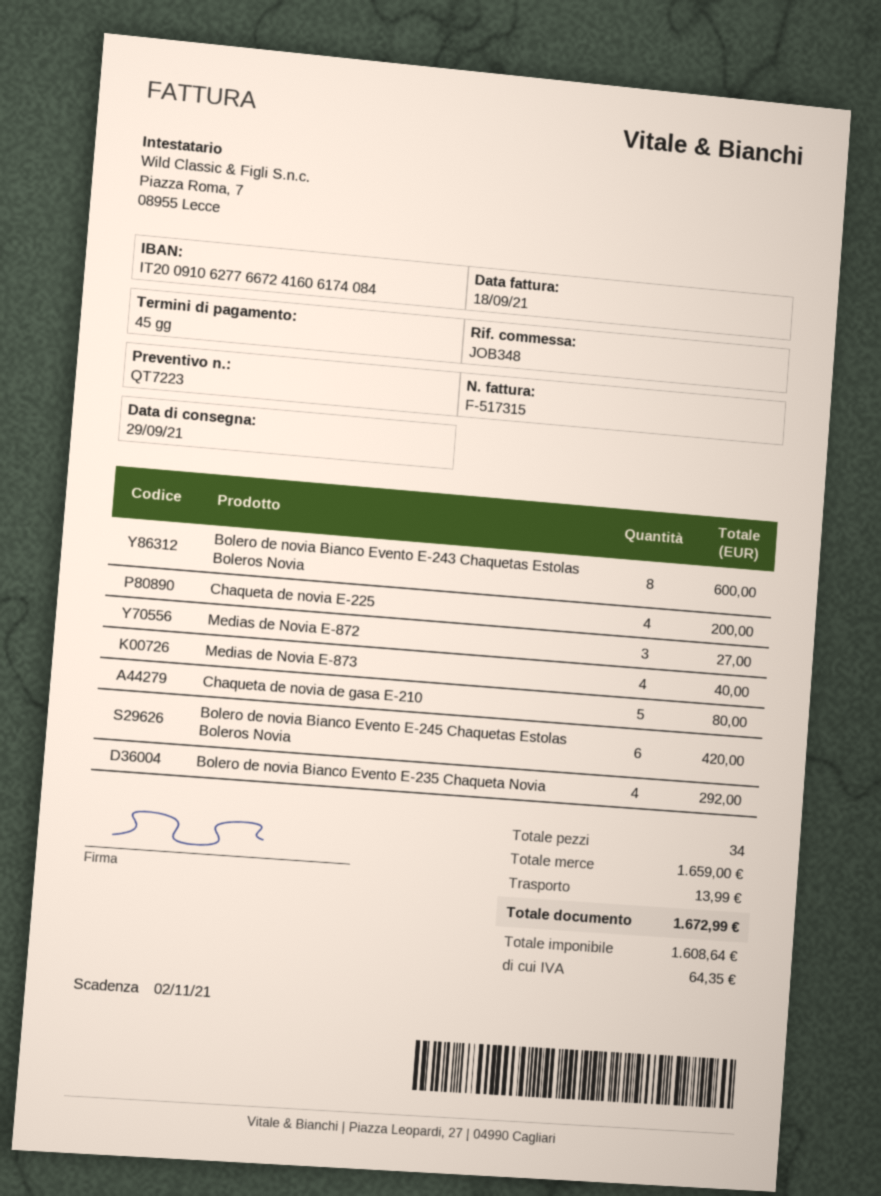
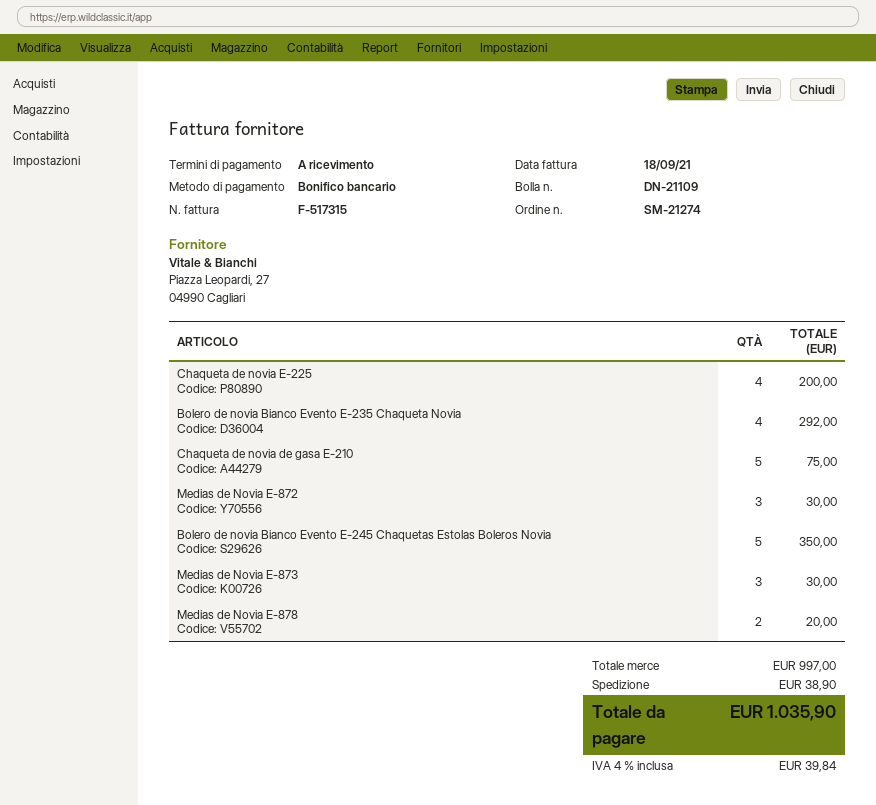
payment terms: 45 days -> on receipt
Bolero de novia Bianco Evento E-243 Chaquetas Estolas Boleros Novia: 8 for 600.00 -> none
Medias de Novia E-872: 3 for 27.00 -> 3 for 30.00
Medias de Novia E-873: 4 for 40.00 -> 3 for 30.00
Chaqueta de novia de gasa E-210: 5 for 80.00 -> 5 for 75.00
Bolero de novia Bianco Evento E-245 Chaquetas Estolas Boleros Novia: 6 for 420.00 -> 5 for 350.00
Medias de Novia E-878: none -> 2 for 20.00
subtotal: 1659.00 -> 997.00
shipping: 13.99 -> 38.90
tax: 64.35 -> 39.84
total: 1672.99 -> 1035.90

